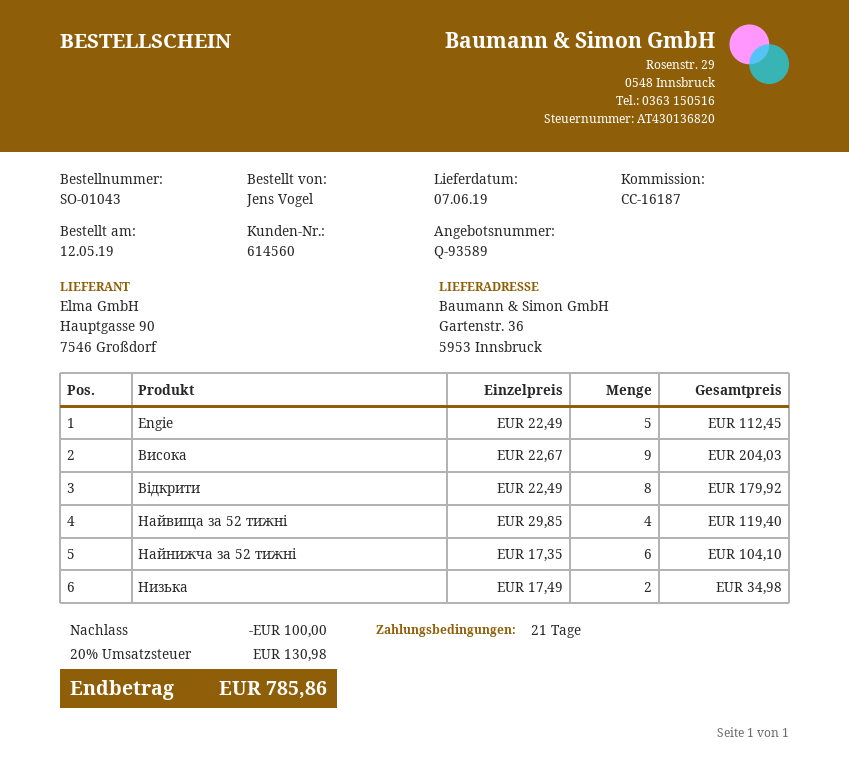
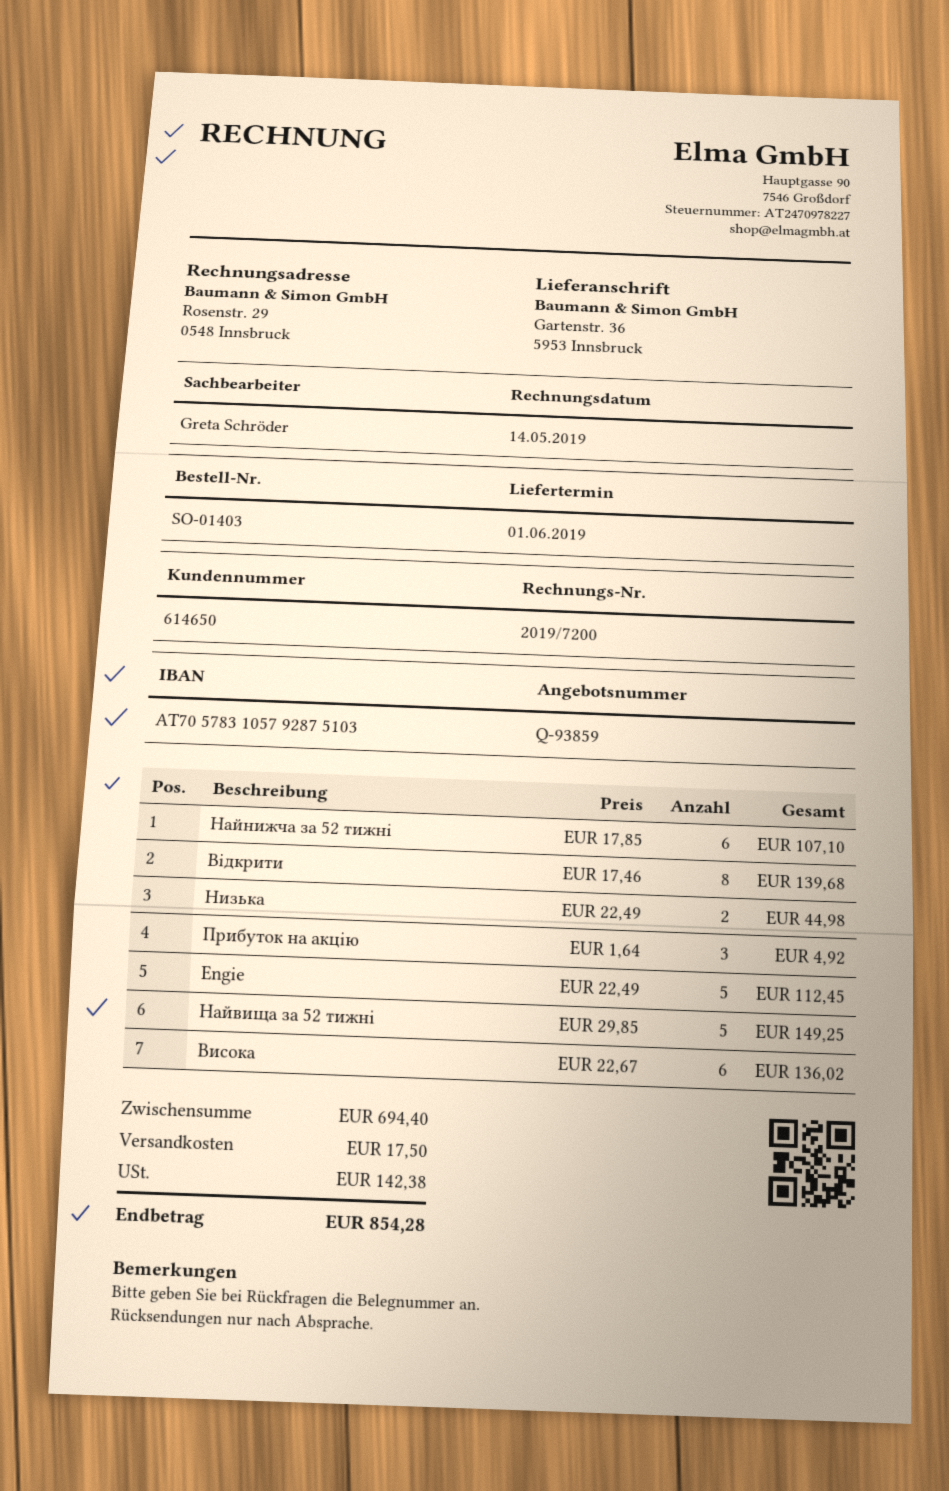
quote number: Q-93589 -> Q-93859
order number: SO-01043 -> SO-01403
delivery date: 2019-06-07 -> 2019-06-01
customer number: 614560 -> 614650
Висока: 9 x 22.67 = 204.03 -> 6 x 22.67 = 136.02
Відкрити: 8 x 22.49 = 179.92 -> 8 x 17.46 = 139.68
Найвища за 52 тижні: 4 x 29.85 = 119.40 -> 5 x 29.85 = 149.25
Найнижча за 52 тижні: 6 x 17.35 = 104.10 -> 6 x 17.85 = 107.10
Низька: 2 x 17.49 = 34.98 -> 2 x 22.49 = 44.98
Прибуток на акцію: none -> 3 x 1.64 = 4.92
discount: 100.00 -> none
shipping: none -> 17.50
tax: 130.98 -> 142.38
total: 785.86 -> 854.28

